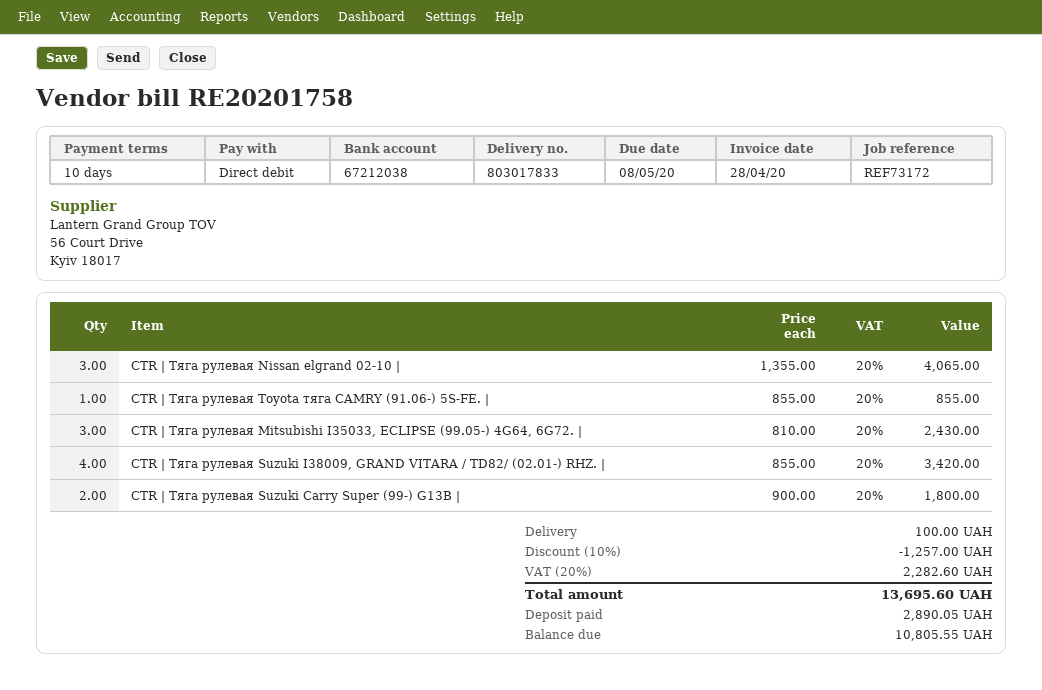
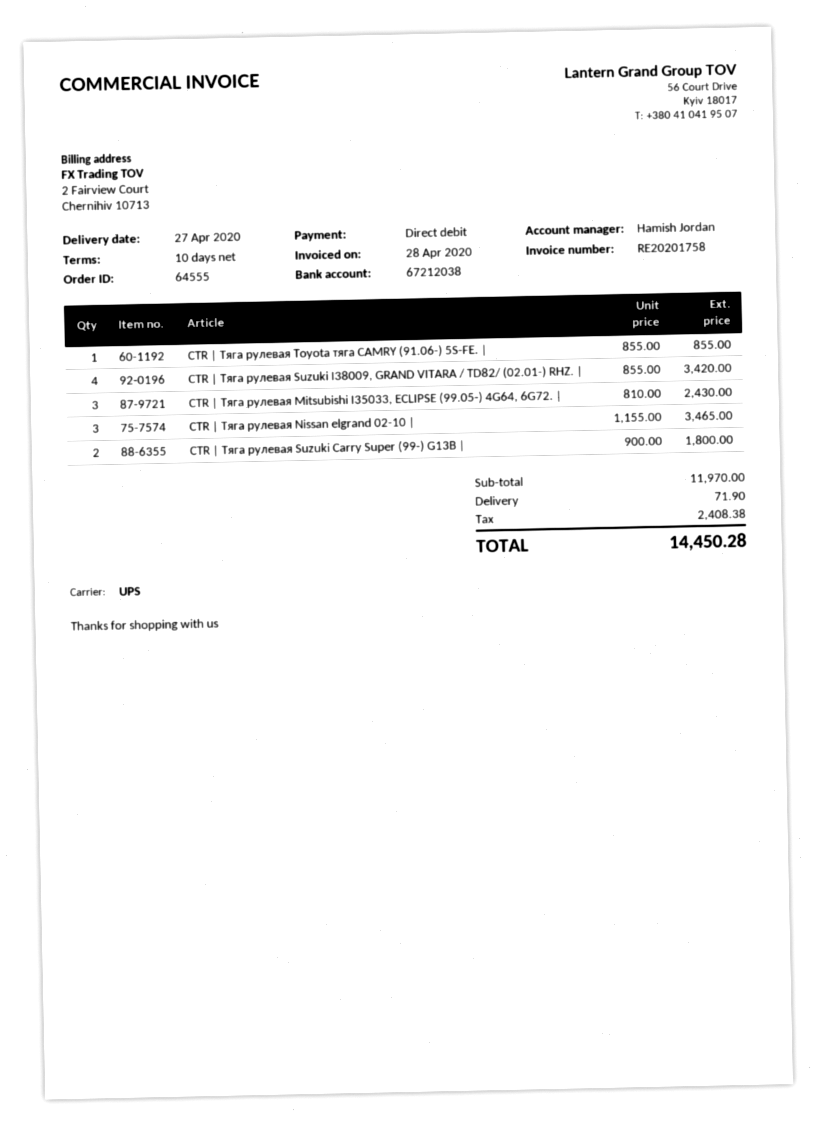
CTR | Тяга рулевая Nissan elgrand 02-10 |: 3 x 1355.00 = 4065.00 -> 3 x 1155.00 = 3465.00
discount: 10% = 1257.00 -> none
shipping: 100.00 -> 71.90
tax: 2282.60 -> 2408.38
total: 13695.60 -> 14450.28

